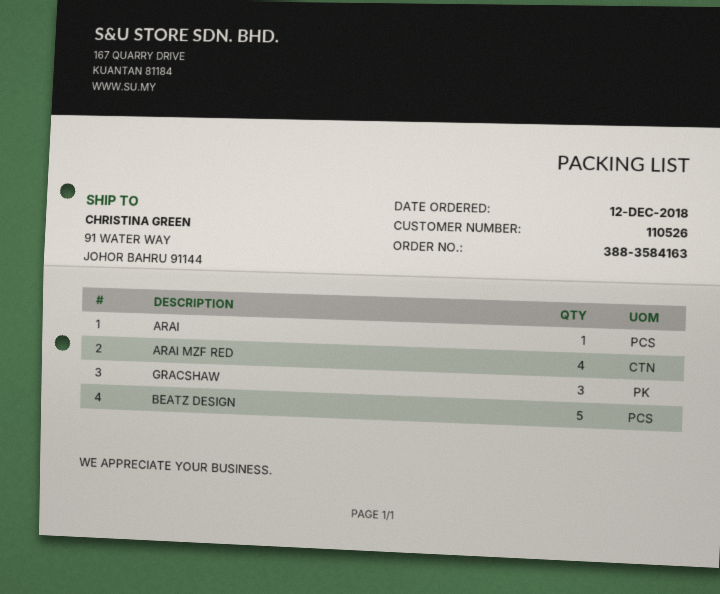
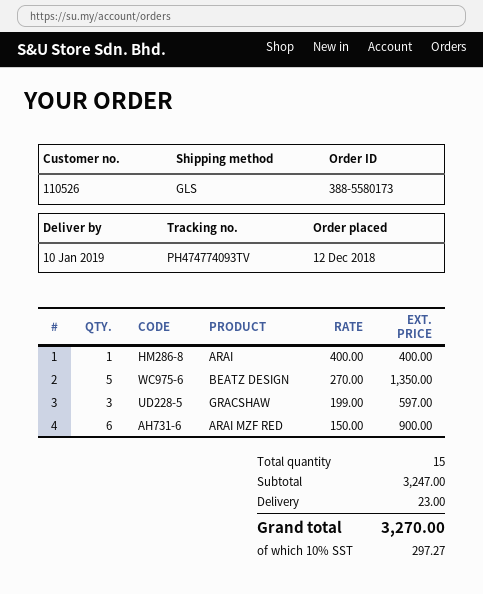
order number: 388-3584163 -> 388-5580173
ARAI MZF RED: 4 -> 6

